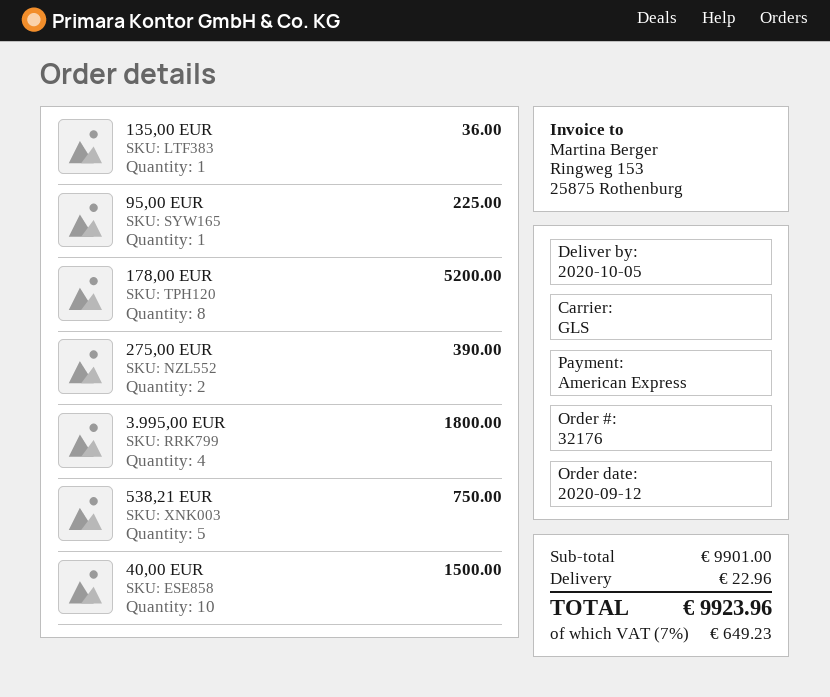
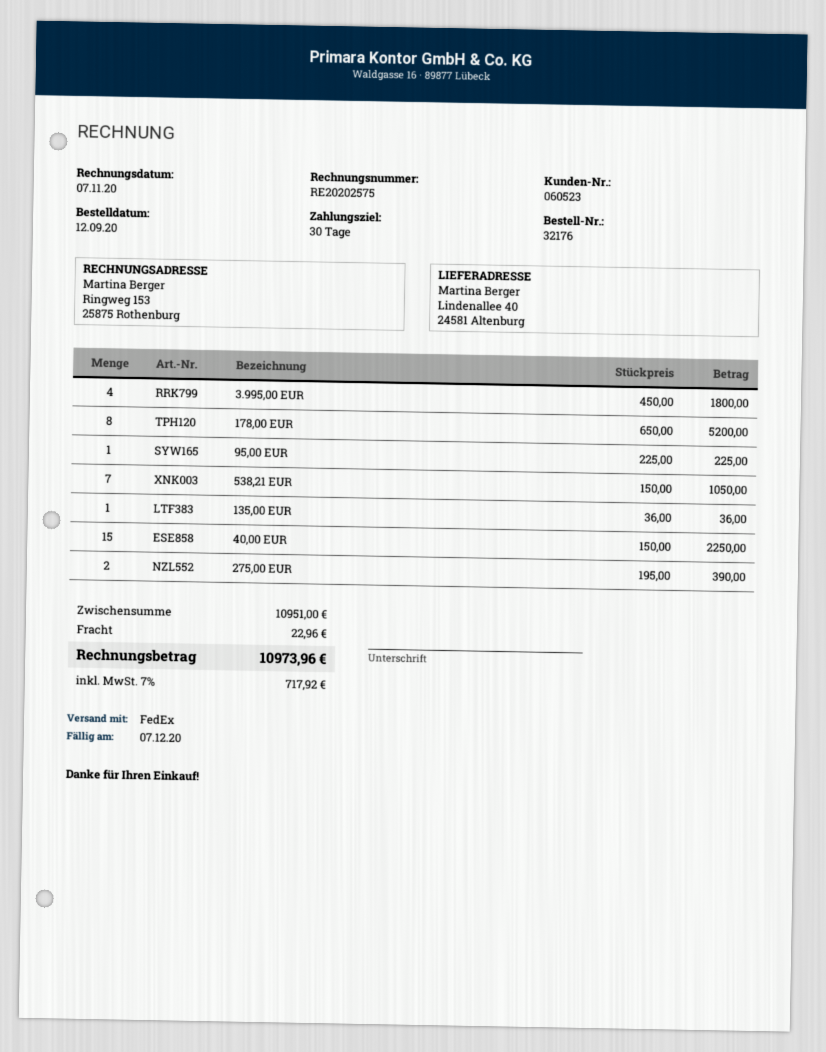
shipping method: GLS -> FedEx
538,21 EUR: 5 for 750.00 -> 7 for 1050.00
40,00 EUR: 10 for 1500.00 -> 15 for 2250.00
subtotal: 9901.00 -> 10951.00
tax: 7% = 649.23 -> 7% = 717.92
total: 9923.96 -> 10973.96

